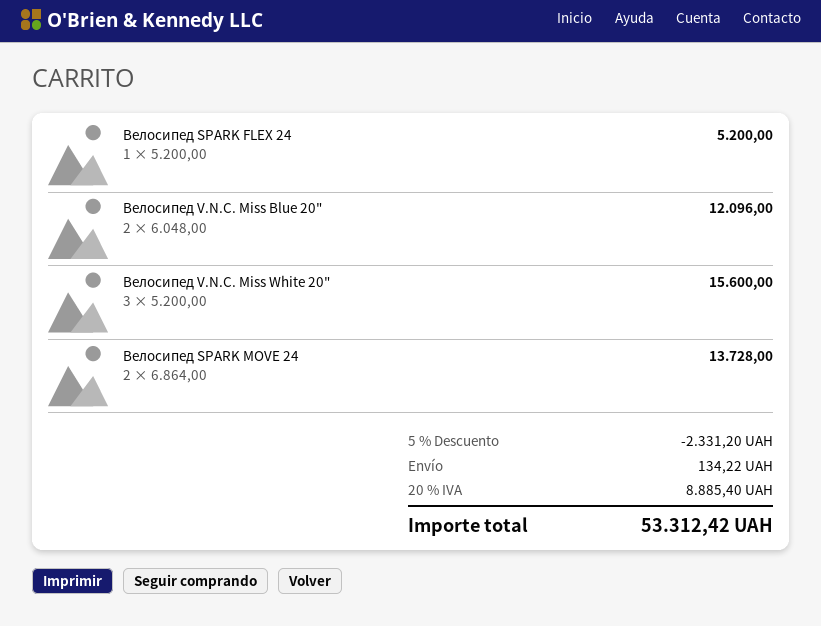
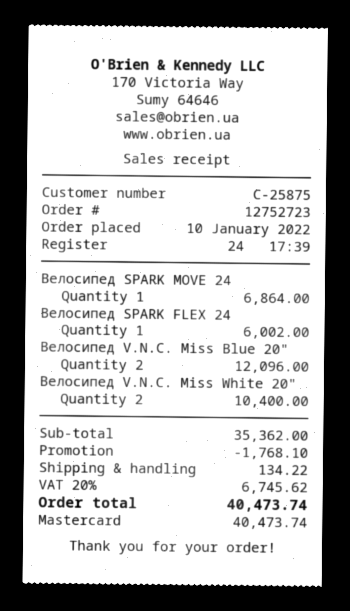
Велосипед SPARK FLEX 24: 1 for 5200.00 -> 1 for 6002.00
Велосипед V.N.C. Miss White 20": 3 for 15600.00 -> 2 for 10400.00
Велосипед SPARK MOVE 24: 2 for 13728.00 -> 1 for 6864.00
discount: 2331.20 -> 1768.10
tax: 20% = 8885.40 -> 20% = 6745.62
total: 53312.42 -> 40473.74

